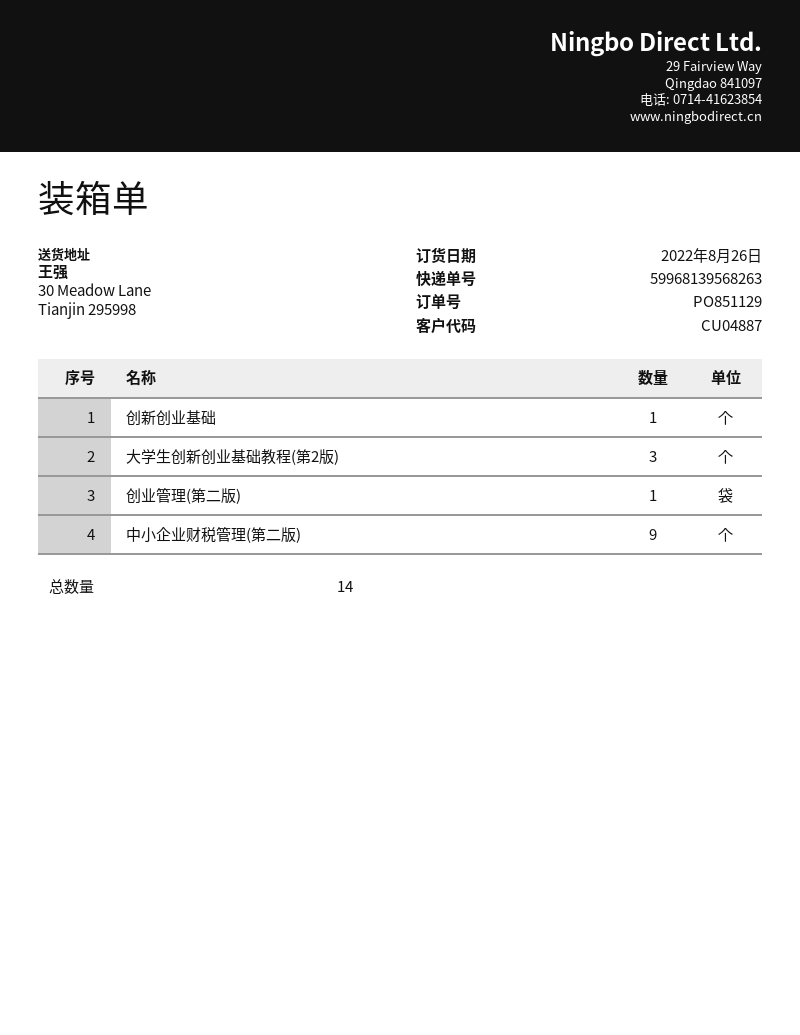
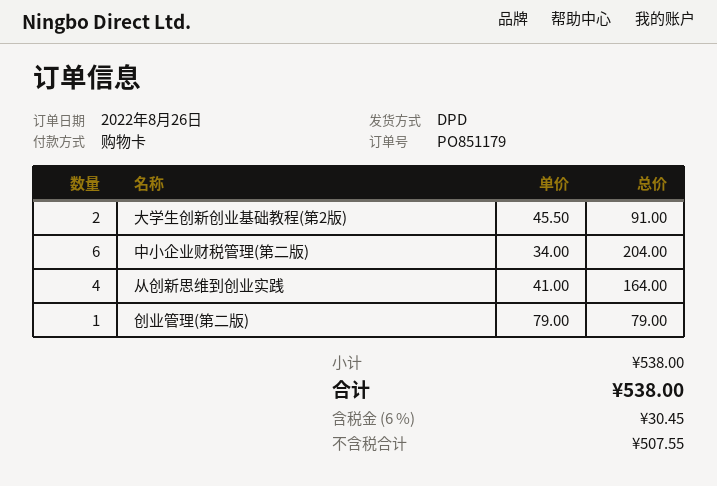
order number: PO851129 -> PO851179
创新创业基础: 1 -> none
大学生创新创业基础教程(第2版): 3 -> 2
中小企业财税管理(第二版): 9 -> 6
从创新思维到创业实践: none -> 4

